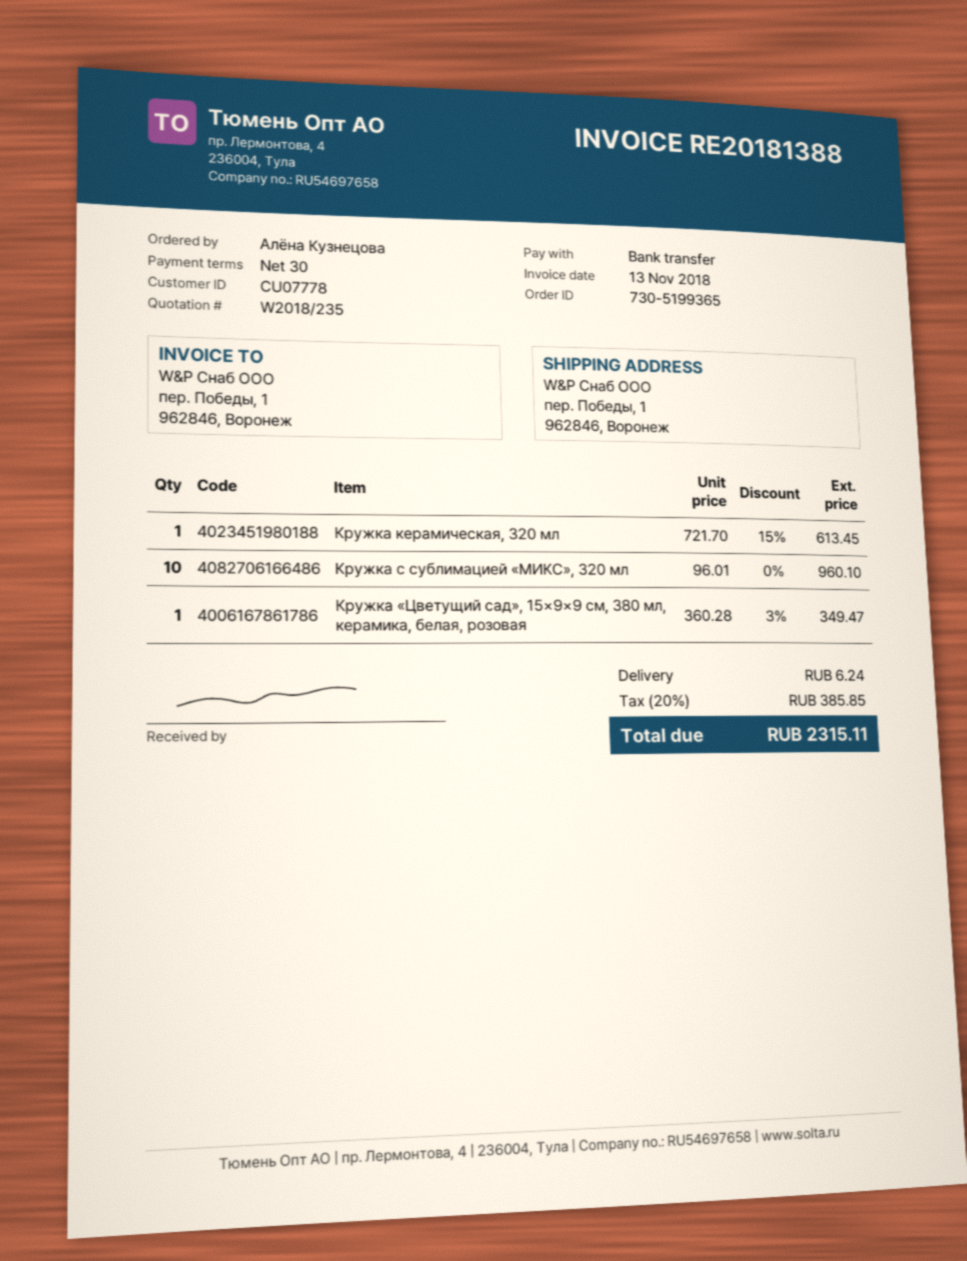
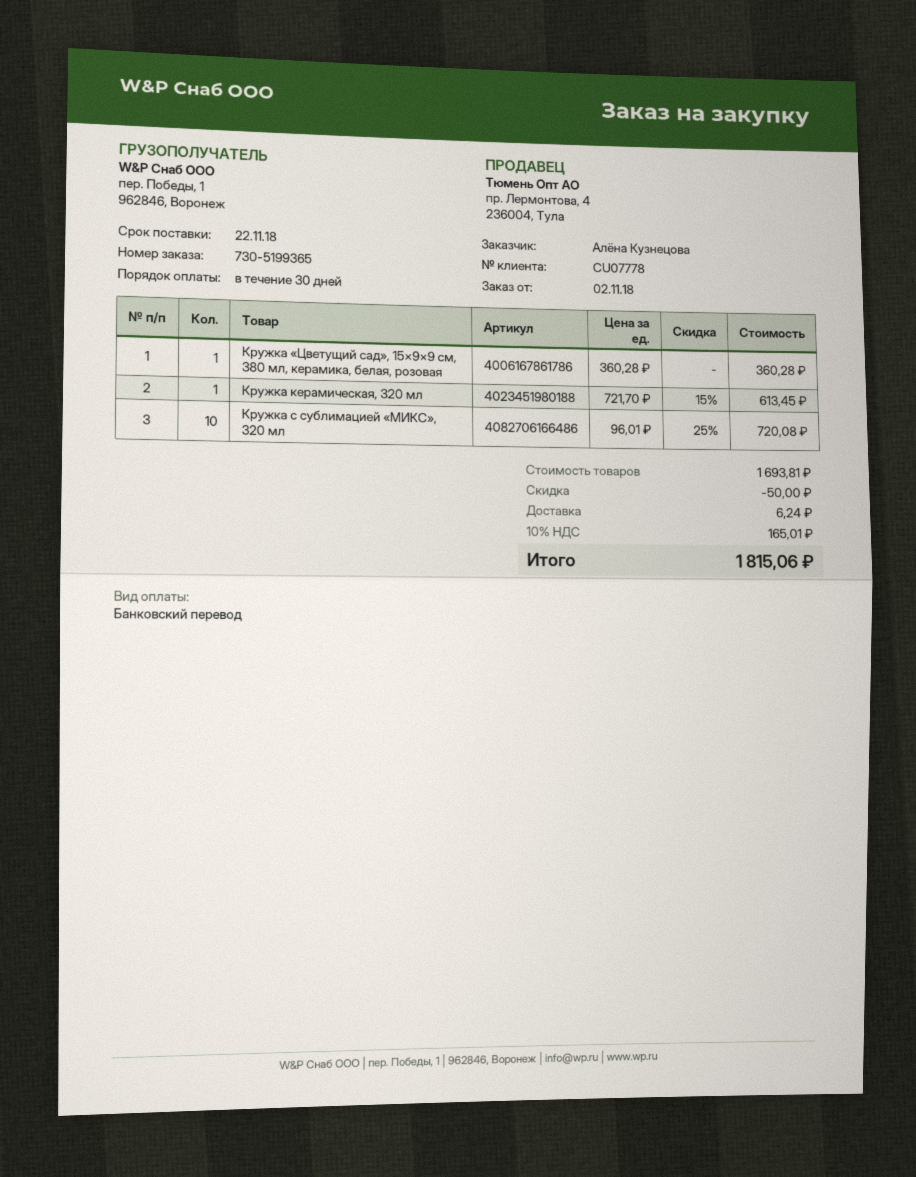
Кружка с сублимацией «МИКС», 320 мл: 10 x 96.01 = 960.10 -> 10 x 96.01 - 25% = 720.08
Кружка «Цветущий сад», 15×9×9 см, 380 мл, керамика, белая, розовая: 1 x 360.28 - 3% = 349.47 -> 1 x 360.28 = 360.28
discount: none -> 50.00
tax: 20% = 385.85 -> 10% = 165.01
total: 2315.11 -> 1815.06

